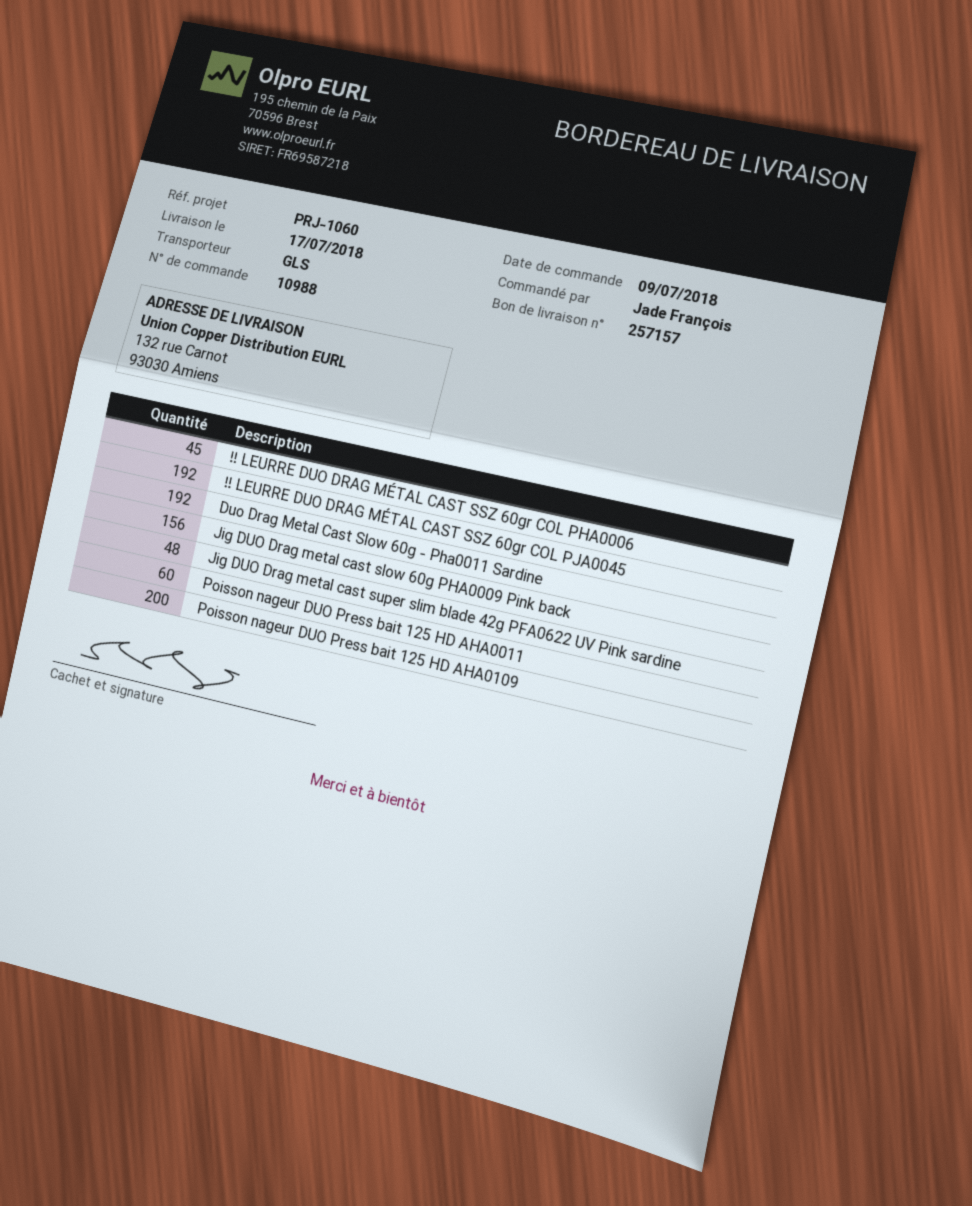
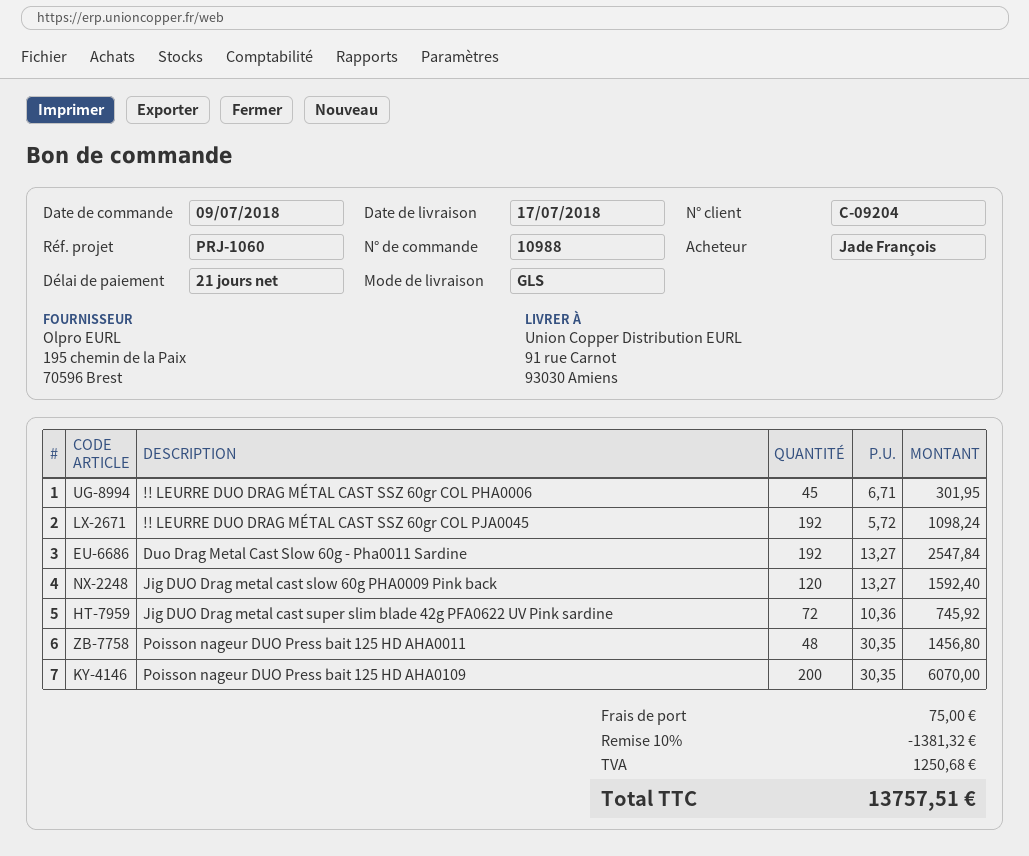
ship to: 132 rue Carnot, 93030 Amiens -> 91 rue Carnot, 93030 Amiens
Jig DUO Drag metal cast slow 60g PHA0009 Pink back: 156 -> 120
Jig DUO Drag metal cast super slim blade 42g PFA0622 UV Pink sardine: 48 -> 72
Poisson nageur DUO Press bait 125 HD AHA0011: 60 -> 48

